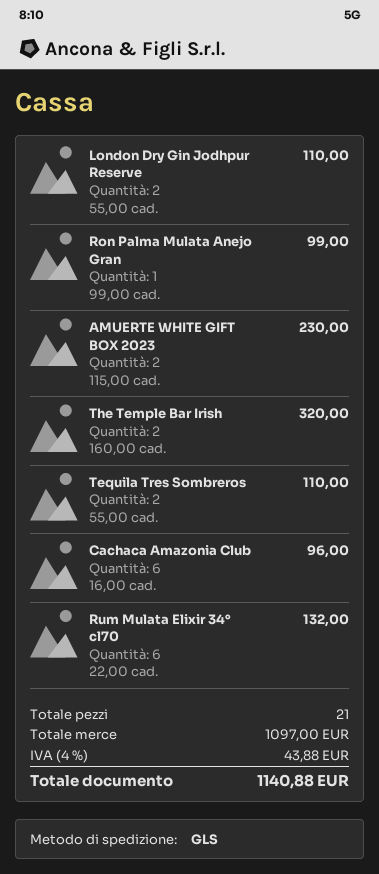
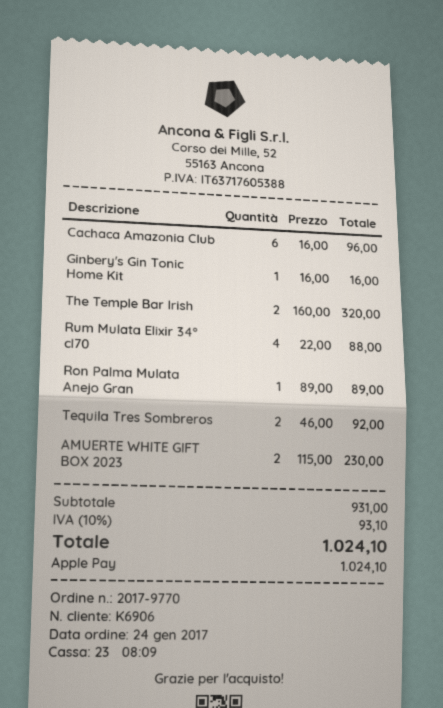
London Dry Gin Jodhpur Reserve: 2 x 55.00 = 110.00 -> none
Ron Palma Mulata Anejo Gran: 1 x 99.00 = 99.00 -> 1 x 89.00 = 89.00
Tequila Tres Sombreros: 2 x 55.00 = 110.00 -> 2 x 46.00 = 92.00
Rum Mulata Elixir 34° cl70: 6 x 22.00 = 132.00 -> 4 x 22.00 = 88.00
Ginbery's Gin Tonic Home Kit: none -> 1 x 16.00 = 16.00
subtotal: 1097.00 -> 931.00
tax: 4% = 43.88 -> 10% = 93.10
total: 1140.88 -> 1024.10

